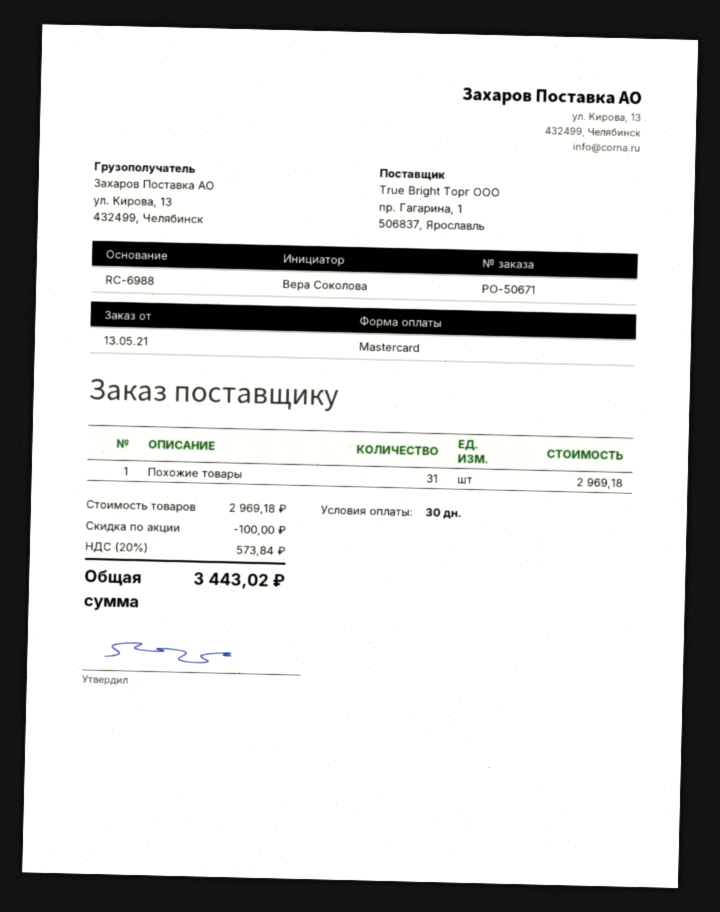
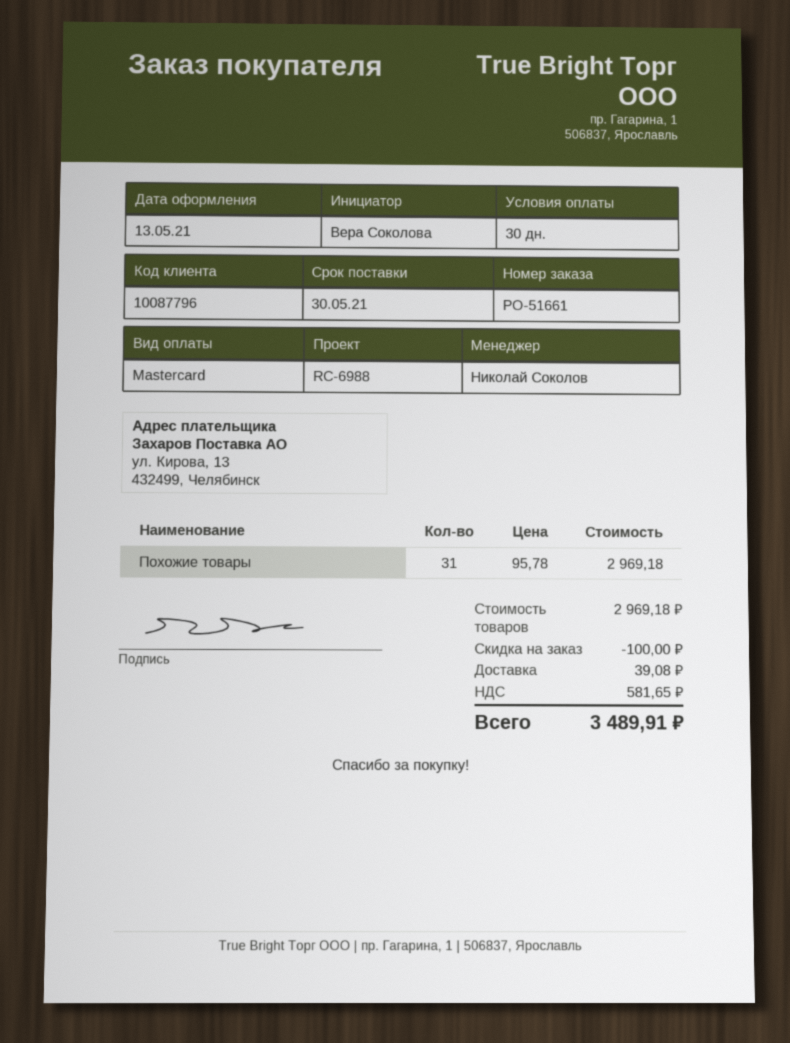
order number: PO-50671 -> PO-51661
shipping: none -> 39.08
tax: 573.84 -> 581.65
total: 3443.02 -> 3489.91

